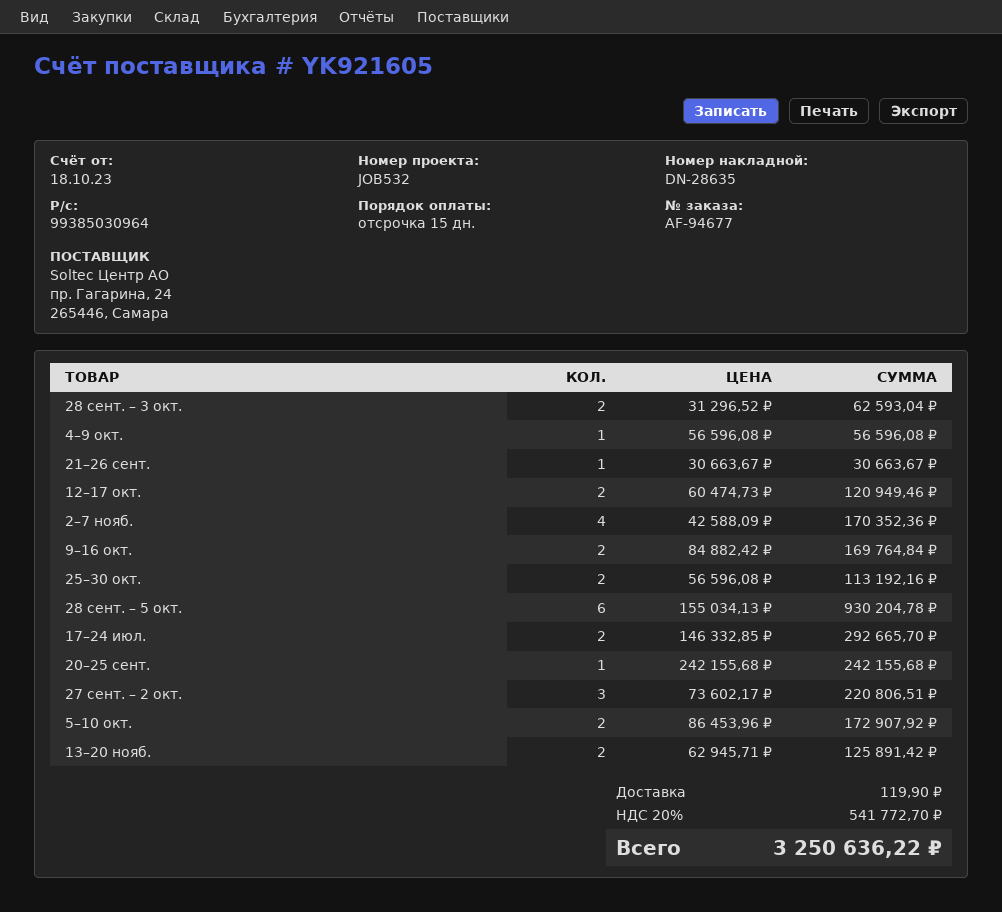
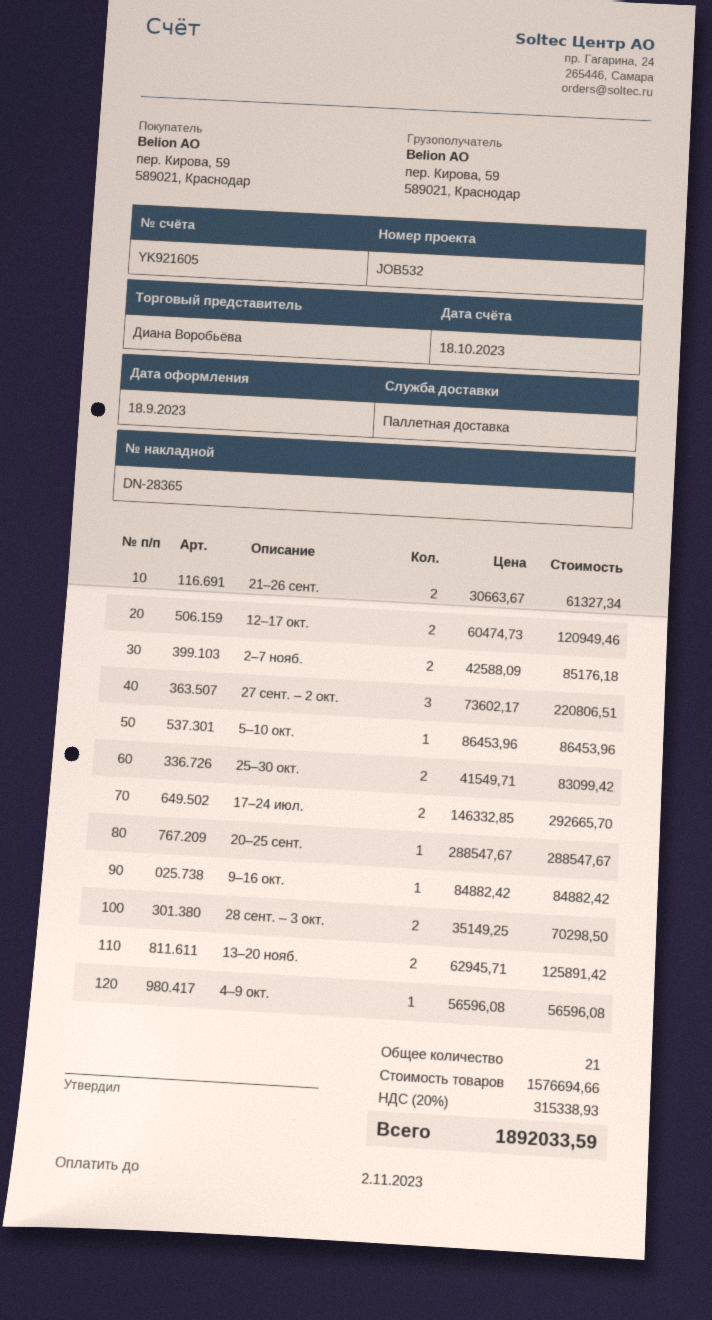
delivery note number: DN-28635 -> DN-28365
28 сент. – 3 окт.: 2 x 31296.52 = 62593.04 -> 2 x 35149.25 = 70298.50
21–26 сент.: 1 x 30663.67 = 30663.67 -> 2 x 30663.67 = 61327.34
2–7 нояб.: 4 x 42588.09 = 170352.36 -> 2 x 42588.09 = 85176.18
9–16 окт.: 2 x 84882.42 = 169764.84 -> 1 x 84882.42 = 84882.42
25–30 окт.: 2 x 56596.08 = 113192.16 -> 2 x 41549.71 = 83099.42
28 сент. – 5 окт.: 6 x 155034.13 = 930204.78 -> none
20–25 сент.: 1 x 242155.68 = 242155.68 -> 1 x 288547.67 = 288547.67
5–10 окт.: 2 x 86453.96 = 172907.92 -> 1 x 86453.96 = 86453.96
shipping: 119.90 -> none
tax: 20% = 541772.70 -> 20% = 315338.93
total: 3250636.22 -> 1892033.59

